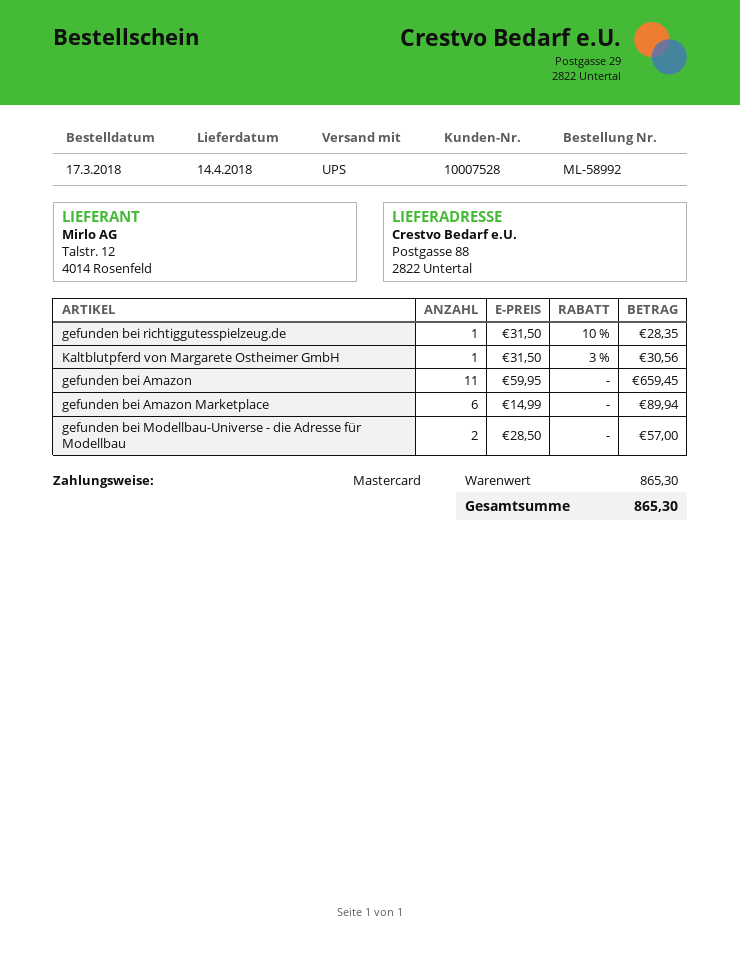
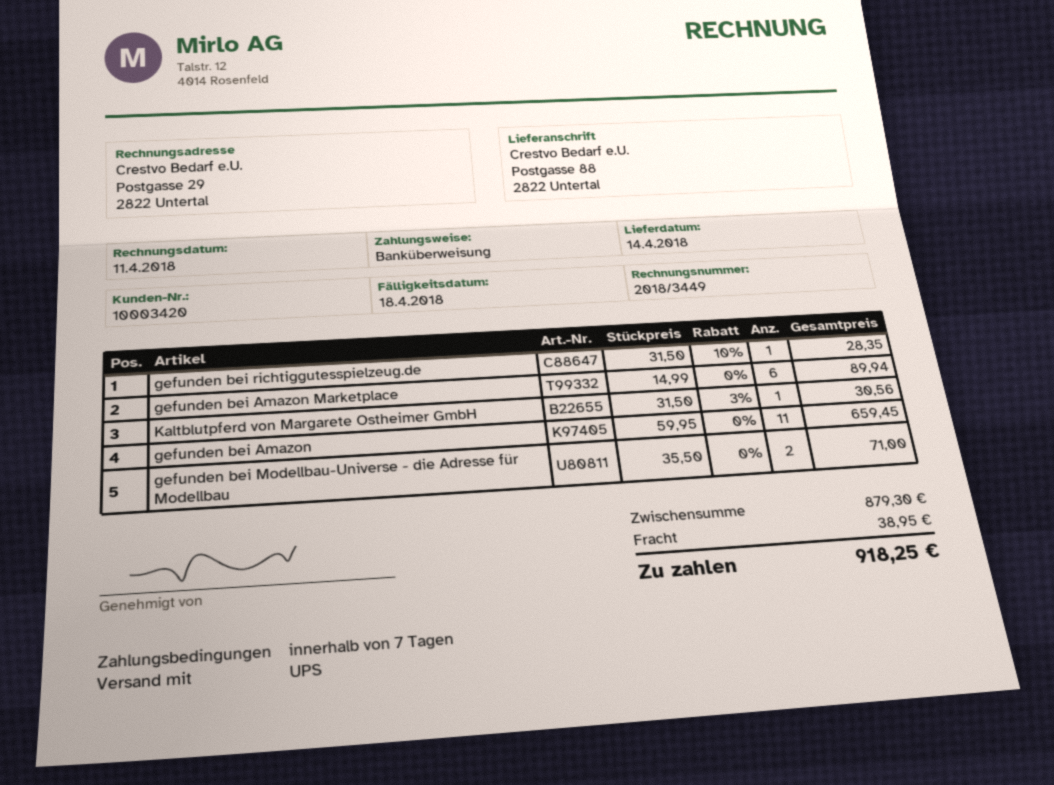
customer number: 10007528 -> 10003420
payment method: Mastercard -> bank transfer
gefunden bei Modellbau-Universe - die Adresse für Modellbau: 2 x 28.50 = 57.00 -> 2 x 35.50 = 71.00
subtotal: 865.30 -> 879.30
shipping: none -> 38.95
total: 865.30 -> 918.25

